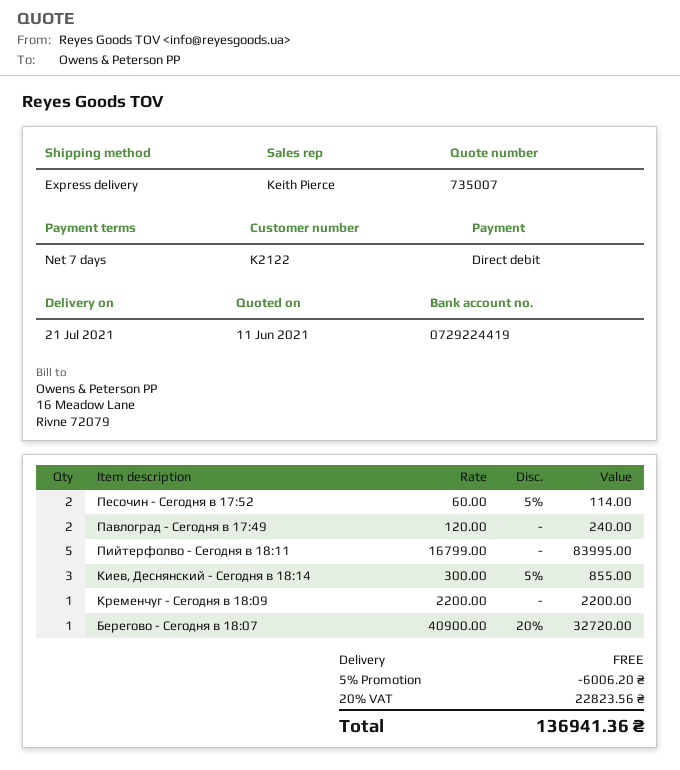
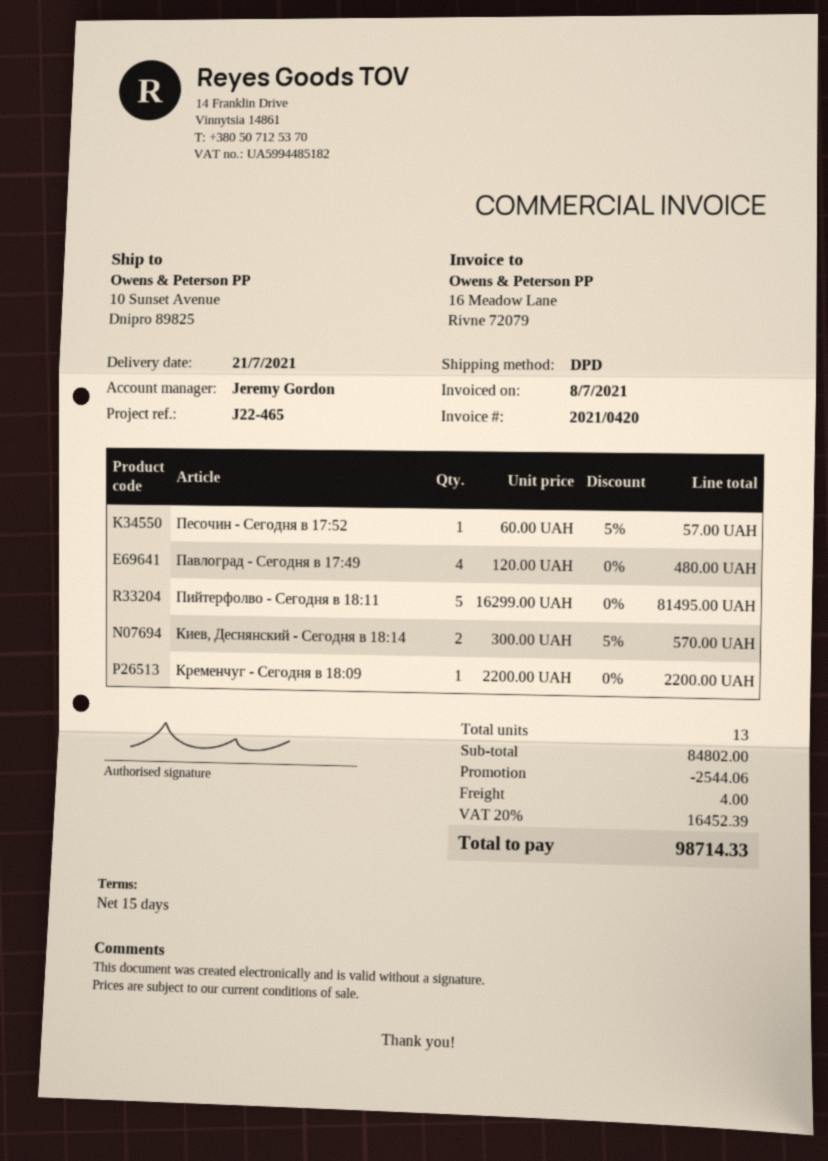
payment terms: 7 days -> 15 days
sales rep: Keith Pierce -> Jeremy Gordon
shipping method: express -> DPD
Песочин - Сегодня в 17:52: 2 x 60.00 - 5% = 114.00 -> 1 x 60.00 - 5% = 57.00
Павлоград - Сегодня в 17:49: 2 x 120.00 = 240.00 -> 4 x 120.00 = 480.00
Пийтерфолво - Сегодня в 18:11: 5 x 16799.00 = 83995.00 -> 5 x 16299.00 = 81495.00
Киев, Деснянский - Сегодня в 18:14: 3 x 300.00 - 5% = 855.00 -> 2 x 300.00 - 5% = 570.00
Берегово - Сегодня в 18:07: 1 x 40900.00 - 20% = 32720.00 -> none
discount: 6006.20 -> 2544.06
shipping: 0.00 -> 4.00
tax: 20% = 22823.56 -> 20% = 16452.39
total: 136941.36 -> 98714.33

